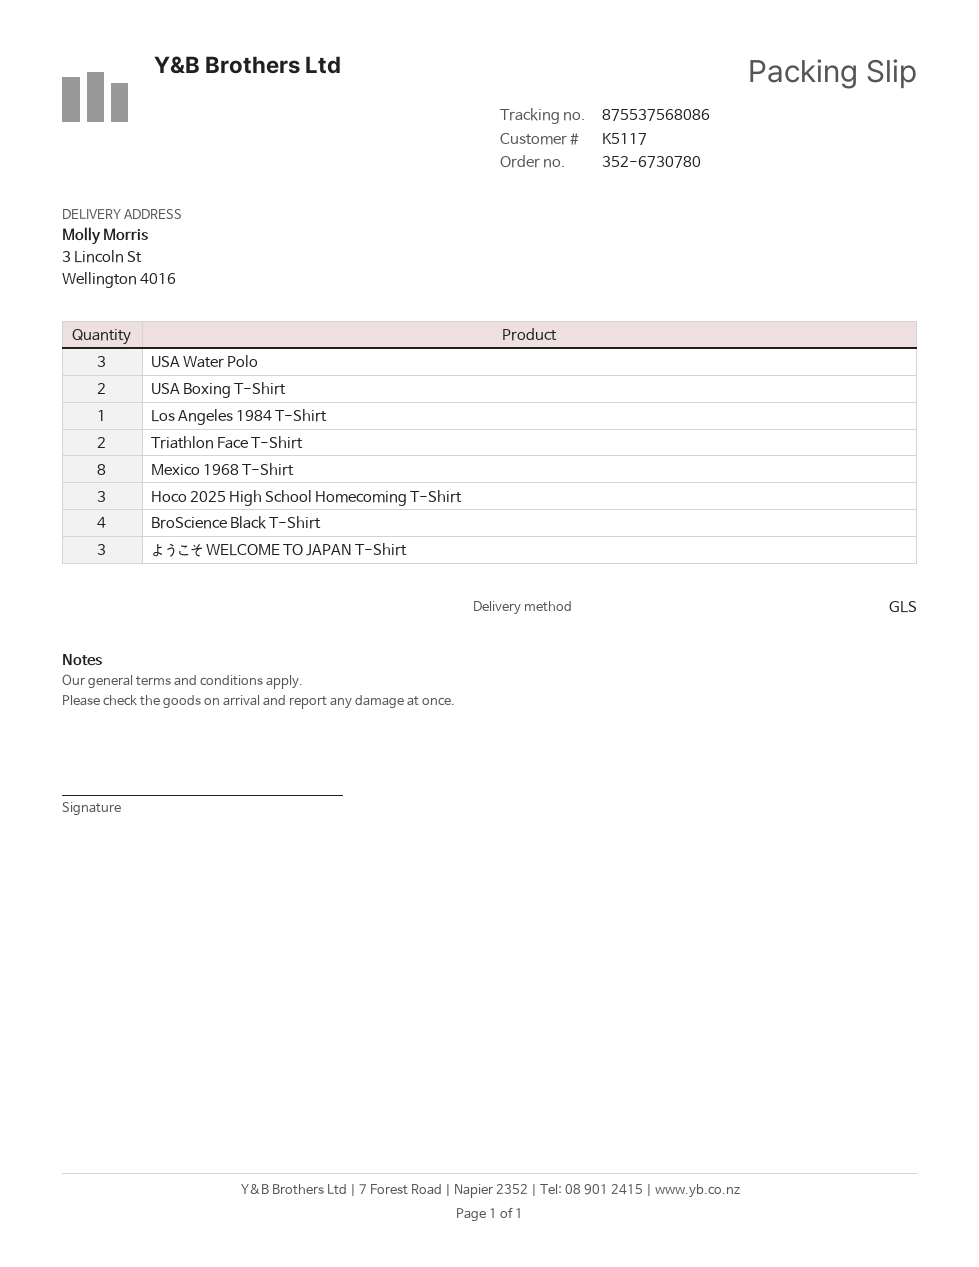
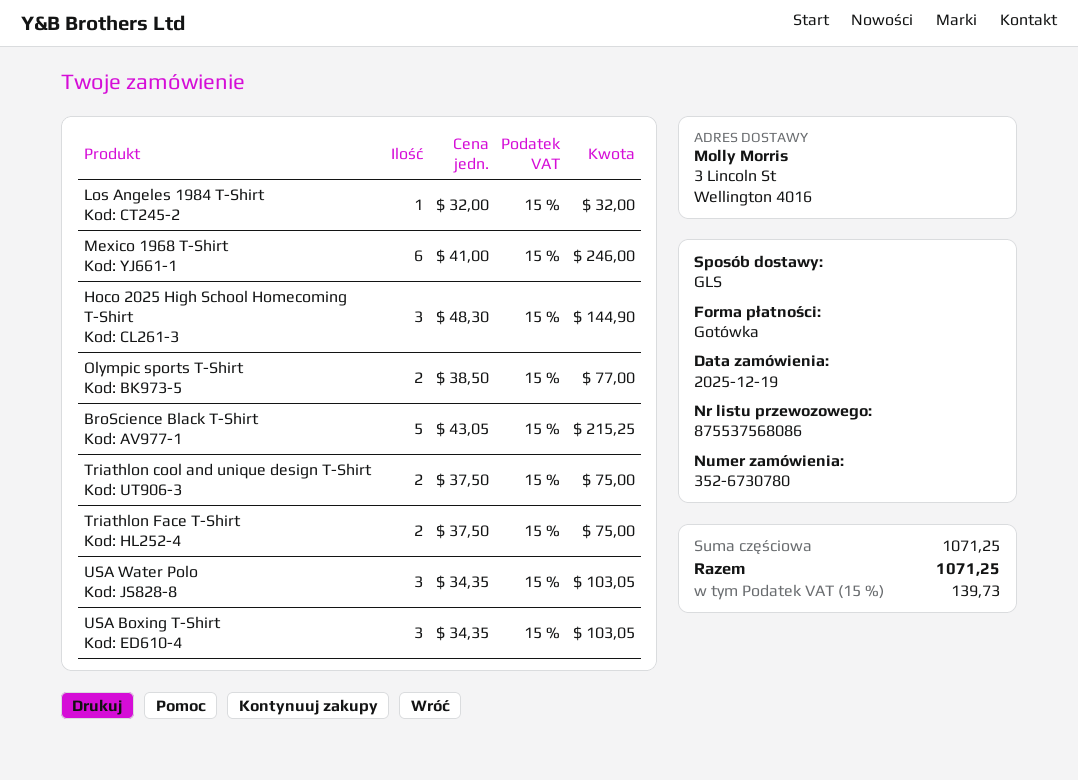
USA Boxing T-Shirt: 2 -> 3
Mexico 1968 T-Shirt: 8 -> 6
BroScience Black T-Shirt: 4 -> 5
ようこそ WELCOME TO JAPAN T-Shirt: 3 -> none
Olympic sports T-Shirt: none -> 2
Triathlon cool and unique design T-Shirt: none -> 2

